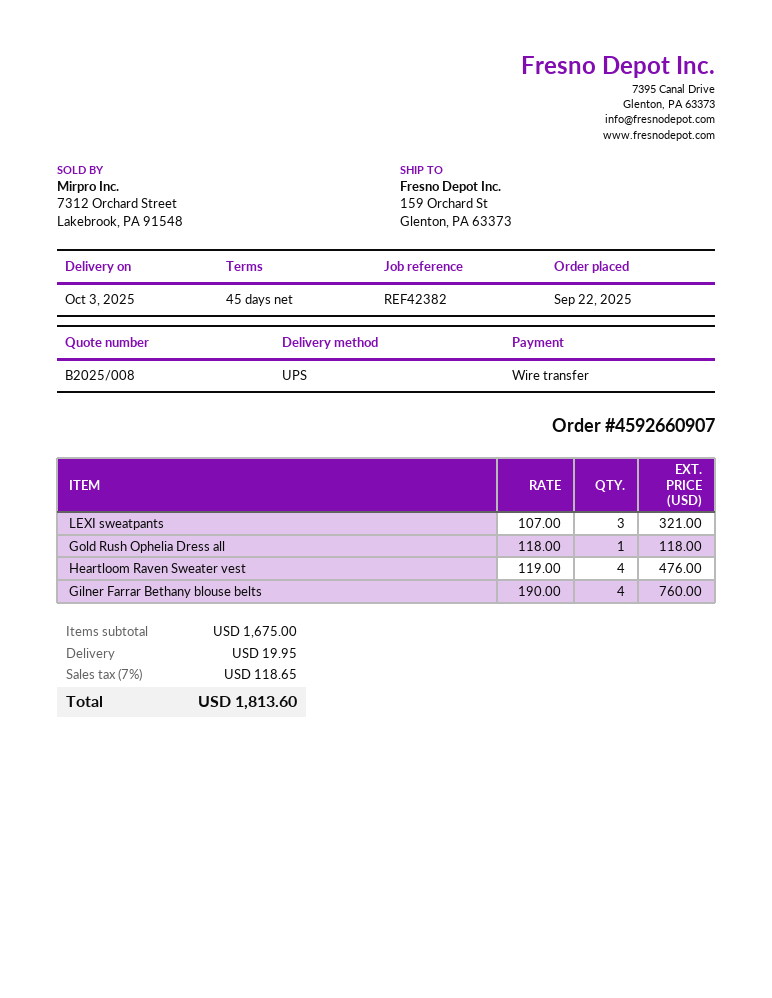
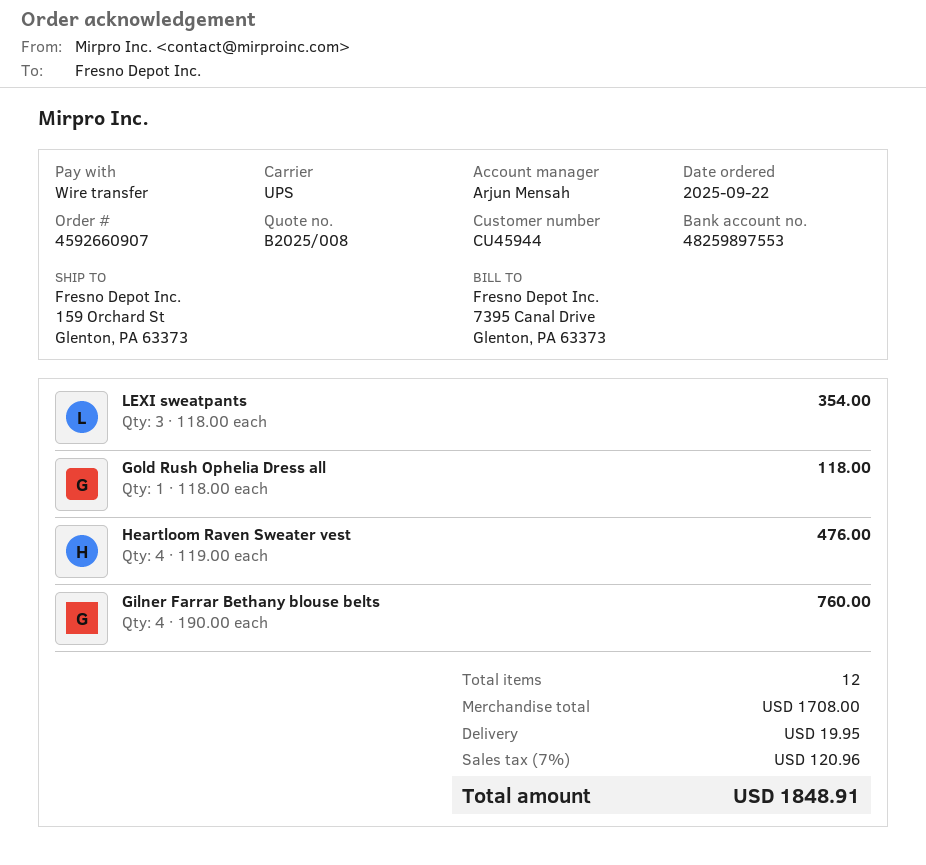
LEXI sweatpants: 3 x 107.00 = 321.00 -> 3 x 118.00 = 354.00
subtotal: 1675.00 -> 1708.00
tax: 7% = 118.65 -> 7% = 120.96
total: 1813.60 -> 1848.91

